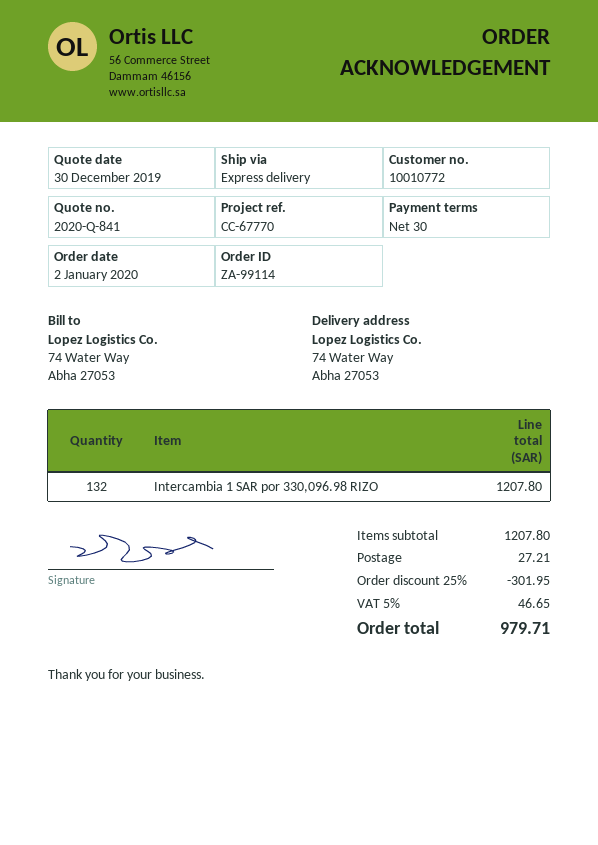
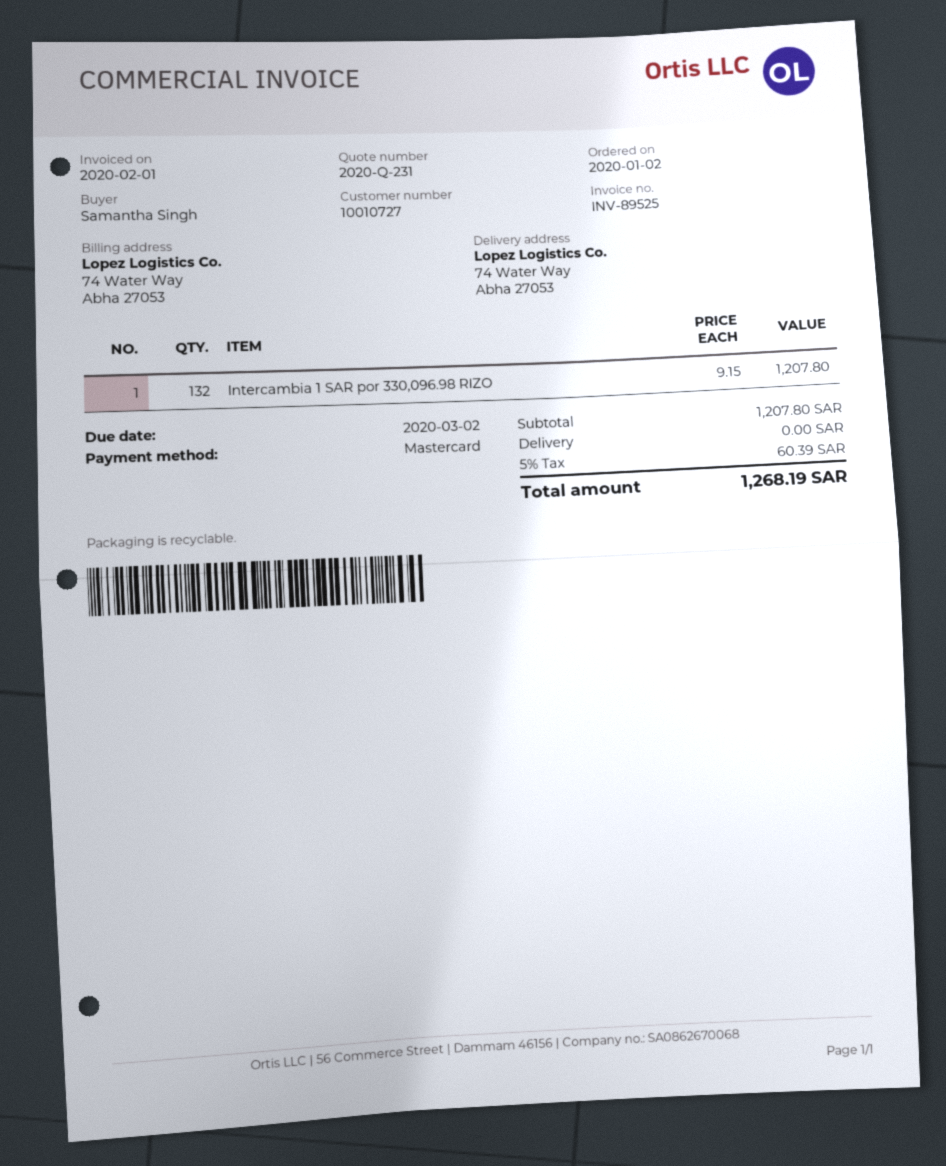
quote number: 2020-Q-841 -> 2020-Q-231
customer number: 10010772 -> 10010727
discount: 25% = 301.95 -> none
shipping: 27.21 -> 0.00
tax: 5% = 46.65 -> 5% = 60.39
total: 979.71 -> 1268.19

